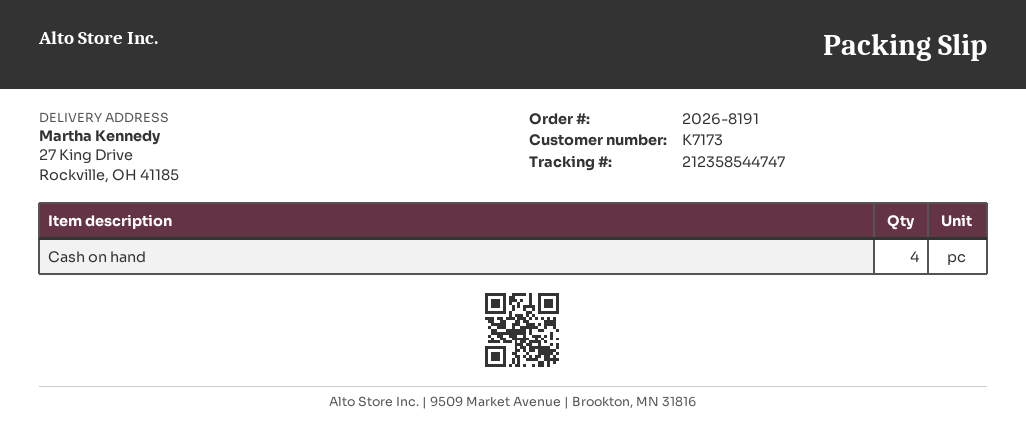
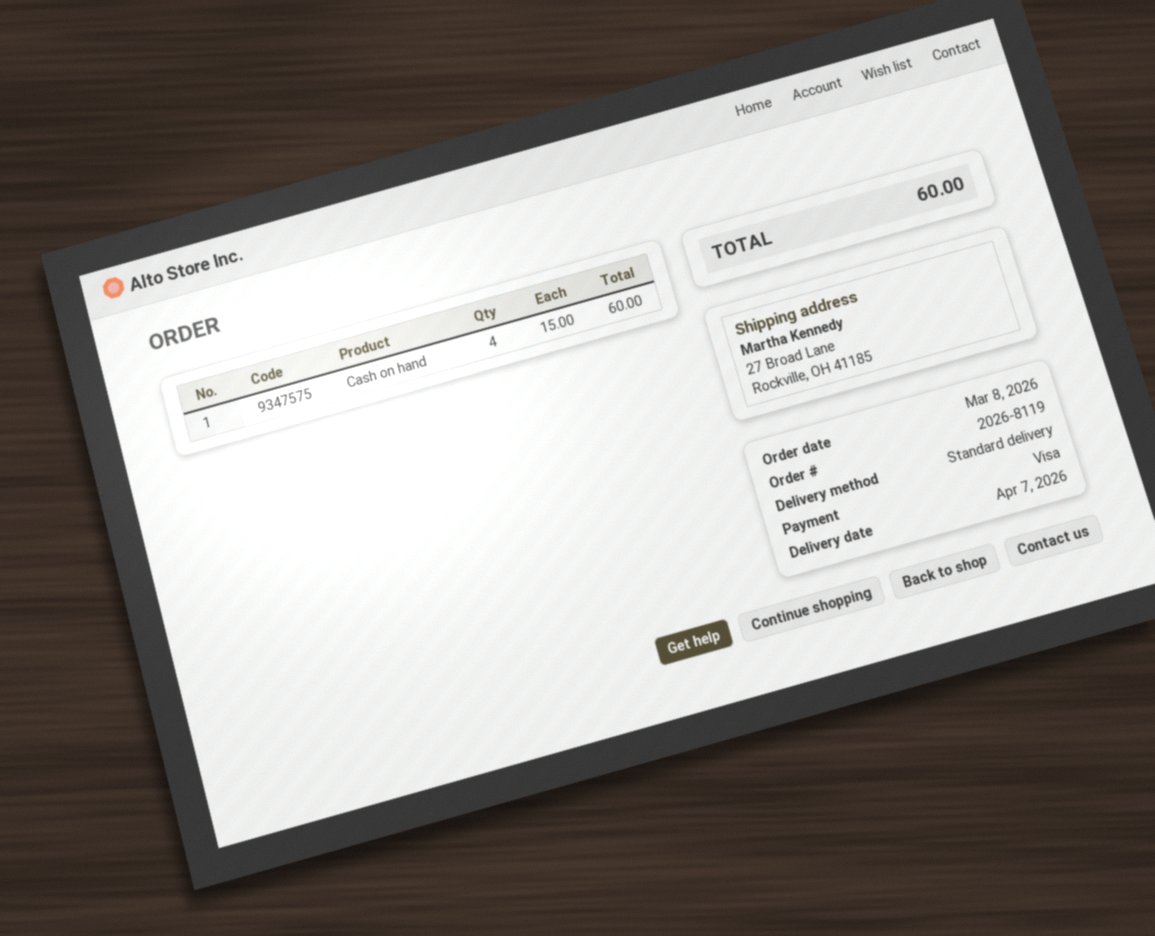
order number: 2026-8191 -> 2026-8119
ship to: 27 King Drive, Rockville, OH 41185 -> 27 Broad Lane, Rockville, OH 41185

